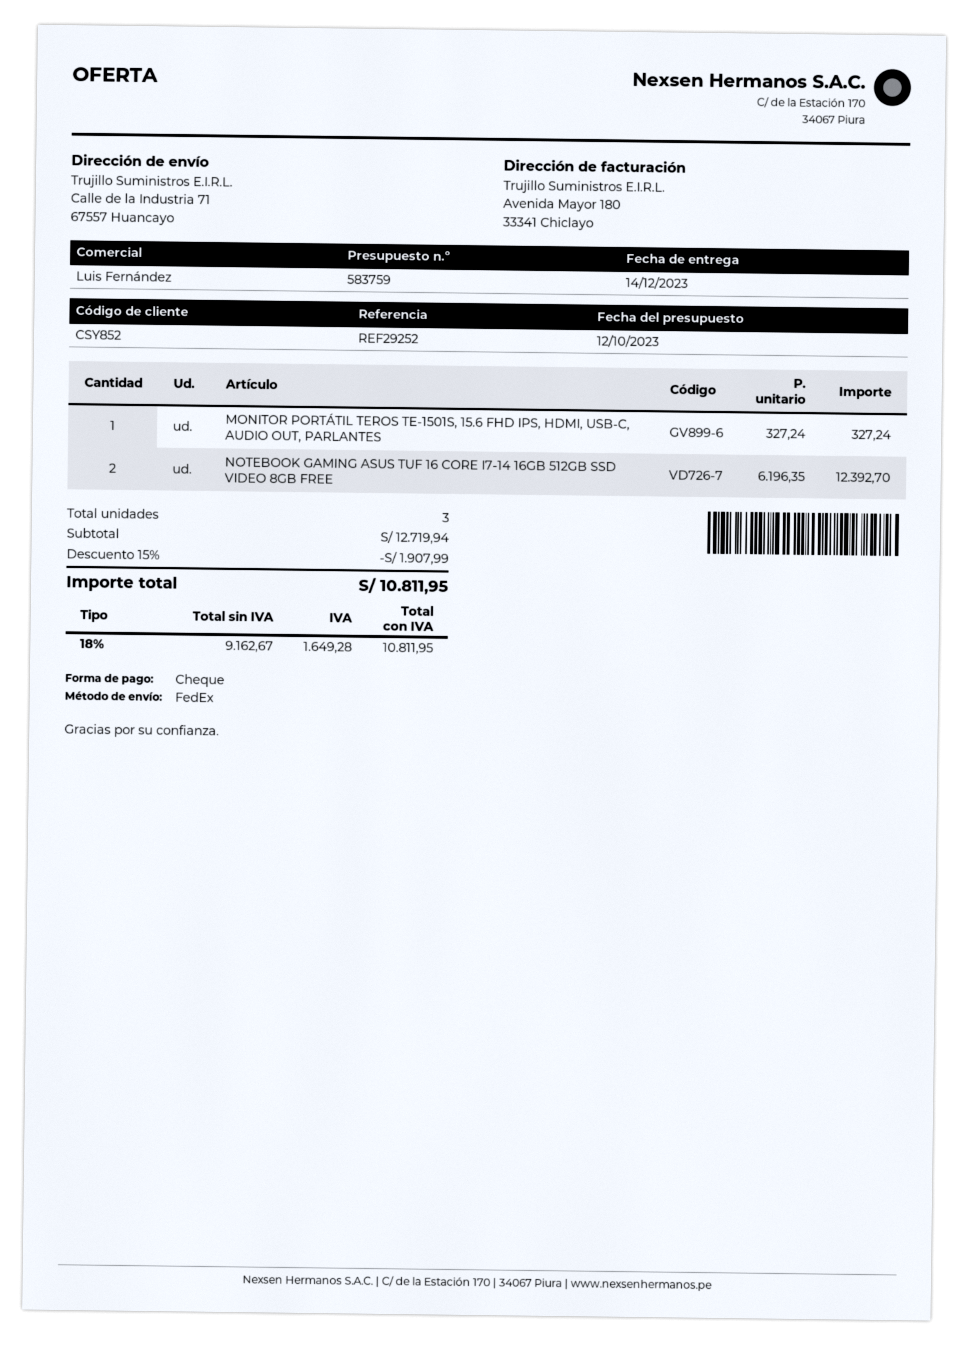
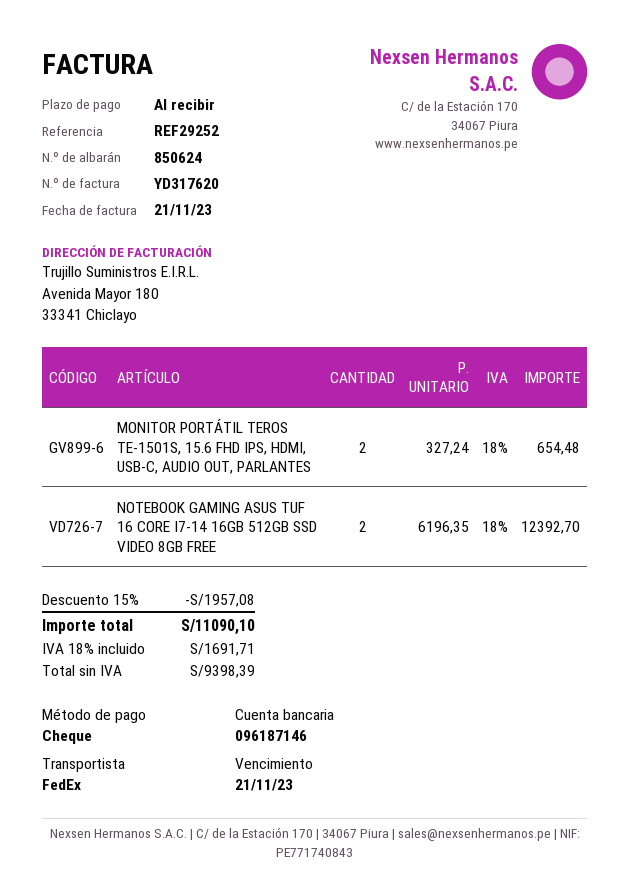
MONITOR PORTÁTIL TEROS TE-1501S, 15.6 FHD IPS, HDMI, USB-C, AUDIO OUT, PARLANTES: 1 x 327.24 = 327.24 -> 2 x 327.24 = 654.48
discount: 15% = 1907.99 -> 15% = 1957.08
net: 9162.67 -> 9398.39
tax: 18% = 1649.28 -> 18% = 1691.71
total: 10811.95 -> 11090.10

